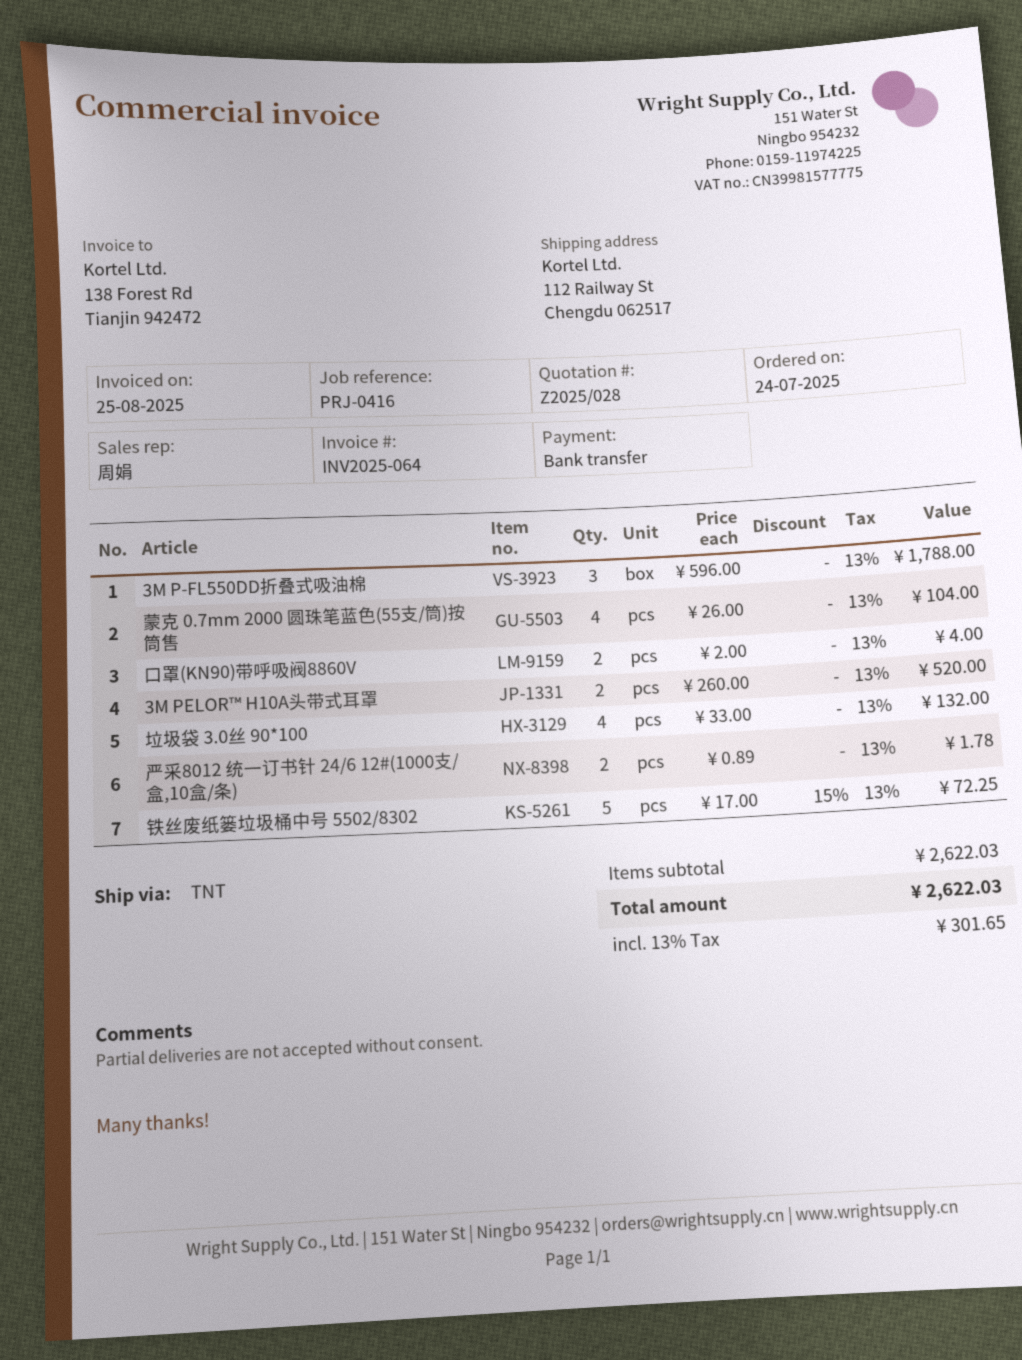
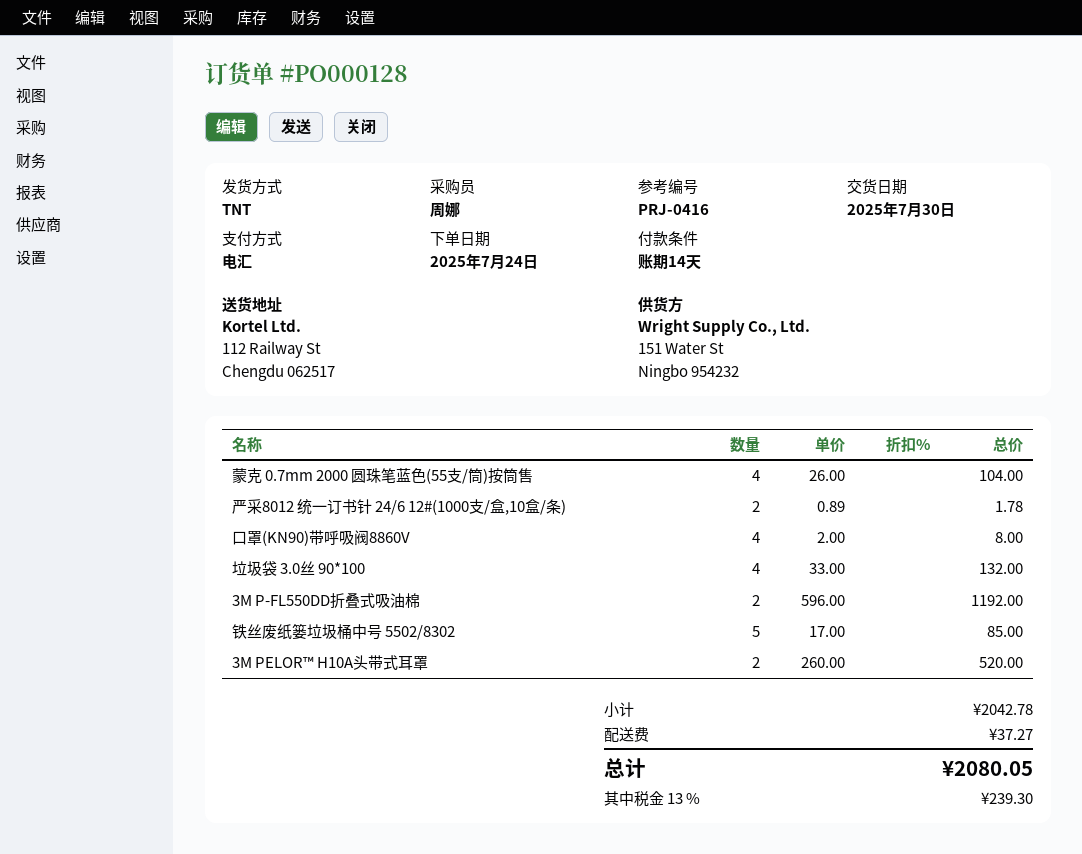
3M P-FL550DD折叠式吸油棉: 3 x 596.00 = 1788.00 -> 2 x 596.00 = 1192.00
口罩(KN90)带呼吸阀8860V: 2 x 2.00 = 4.00 -> 4 x 2.00 = 8.00
铁丝废纸篓垃圾桶中号 5502/8302: 5 x 17.00 - 15% = 72.25 -> 5 x 17.00 = 85.00
subtotal: 2622.03 -> 2042.78
shipping: none -> 37.27
tax: 13% = 301.65 -> 13% = 239.30
total: 2622.03 -> 2080.05

